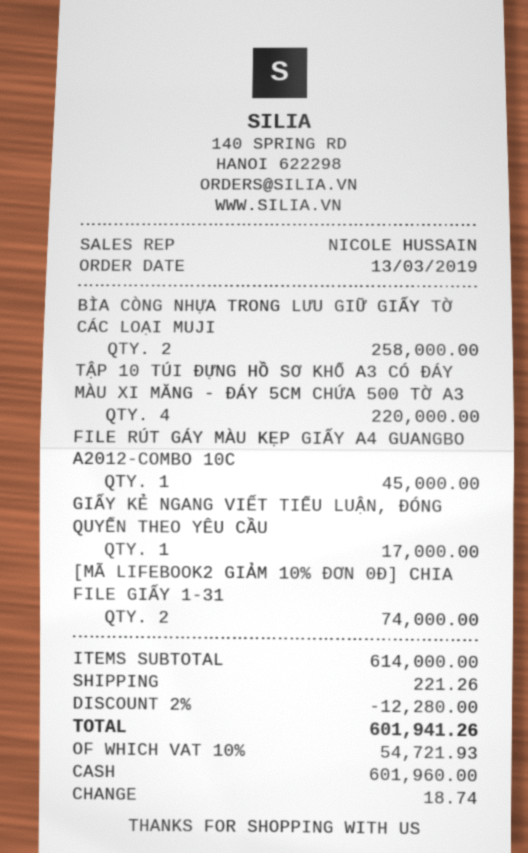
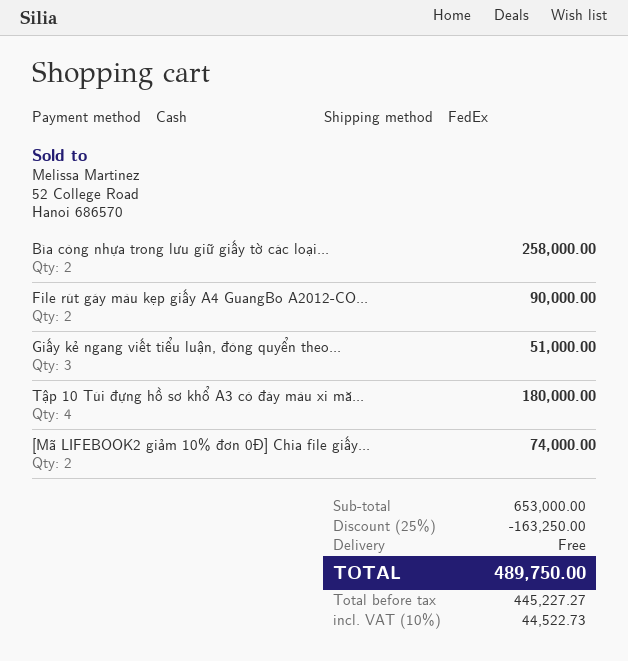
TẬP 10 TÚI ĐỰNG HỒ SƠ KHỔ A3 CÓ ĐÁY MÀU XI MĂNG - ĐÁY 5CM CHỨA 500 TỜ A3: 4 for 220000.00 -> 4 for 180000.00
FILE RÚT GÁY MÀU KẸP GIẤY A4 GUANGBO A2012-COMBO 10C: 1 for 45000.00 -> 2 for 90000.00
GIẤY KẺ NGANG VIẾT TIỂU LUẬN, ĐÓNG QUYỂN THEO YÊU CẦU: 1 for 17000.00 -> 3 for 51000.00
subtotal: 614000.00 -> 653000.00
discount: 2% = 12280.00 -> 25% = 163250.00
shipping: 221.26 -> 0.00
tax: 10% = 54721.93 -> 10% = 44522.73
total: 601941.26 -> 489750.00

